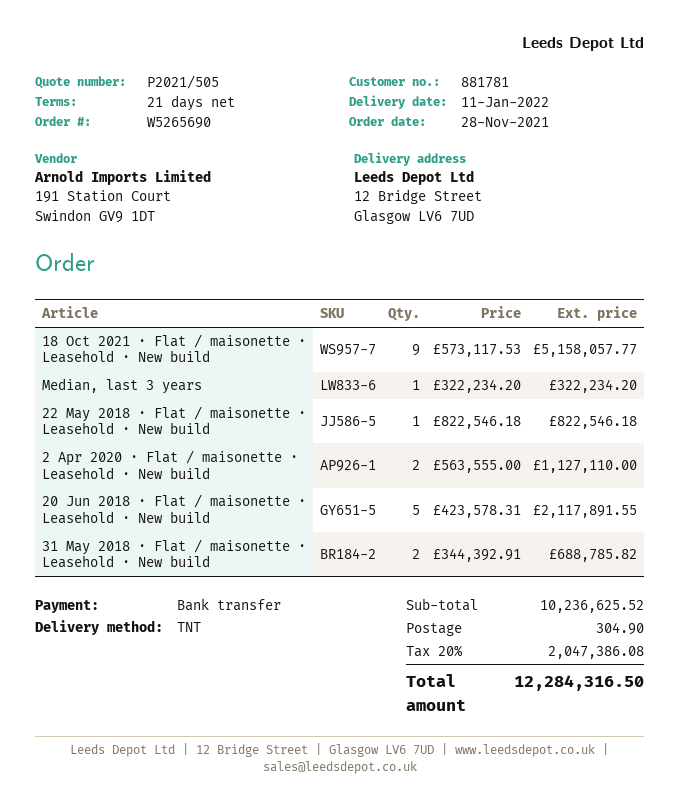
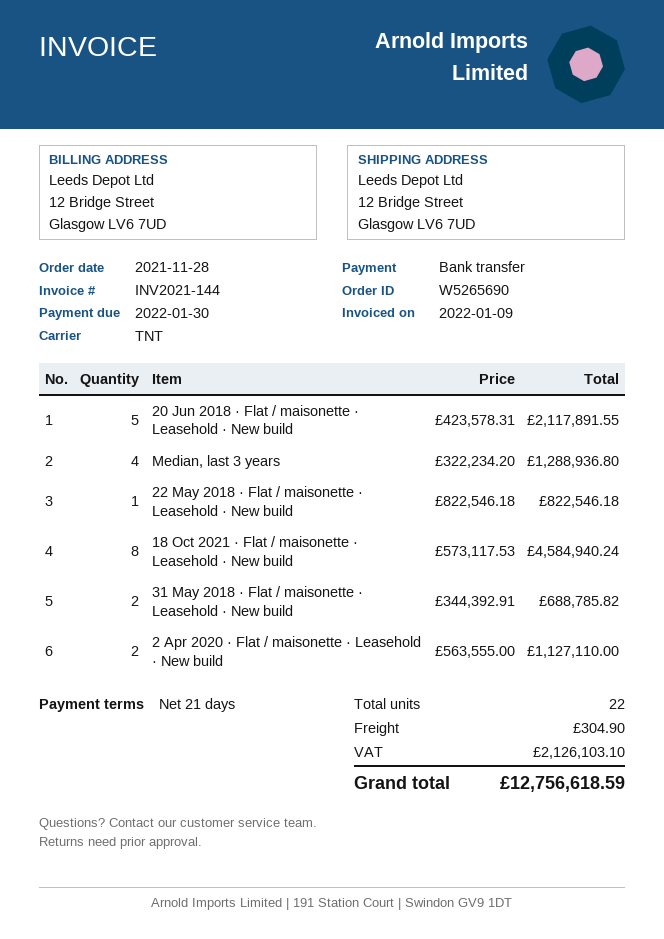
18 Oct 2021 · Flat / maisonette · Leasehold · New build: 9 x 573117.53 = 5158057.77 -> 8 x 573117.53 = 4584940.24
Median, last 3 years: 1 x 322234.20 = 322234.20 -> 4 x 322234.20 = 1288936.80
tax: 2047386.08 -> 2126103.10
total: 12284316.50 -> 12756618.59

